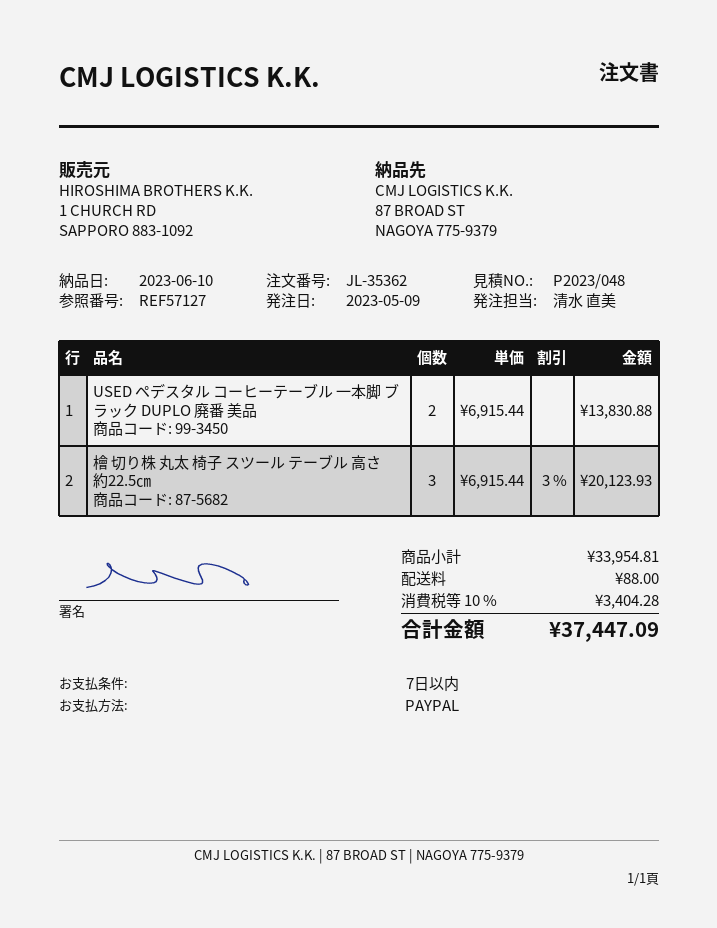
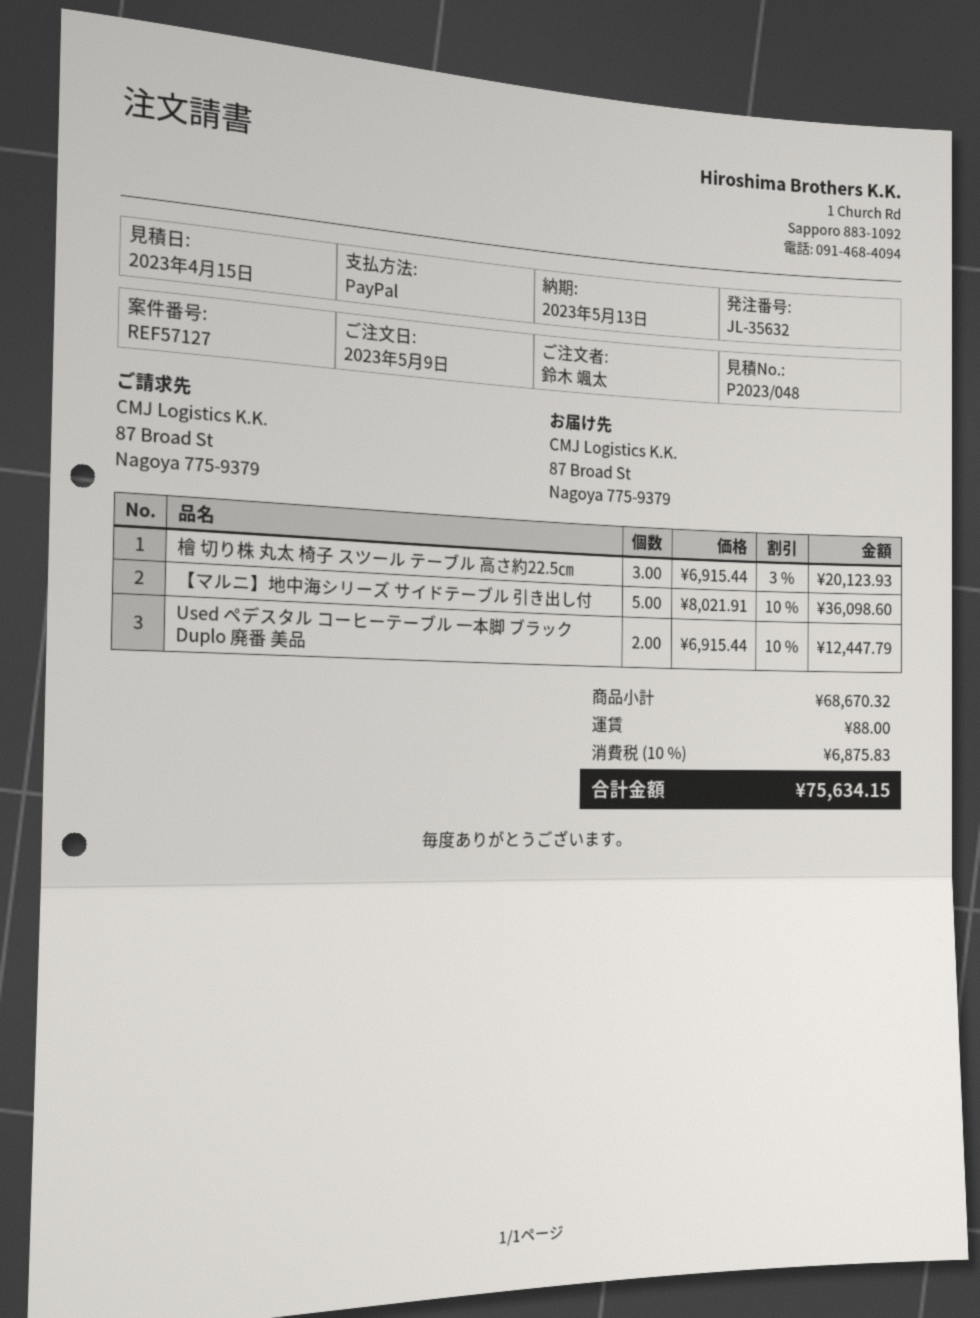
order number: JL-35362 -> JL-35632
delivery date: 2023-06-10 -> 2023-05-13
ordered by: 清水 直美 -> 鈴木 颯太
USED ペデスタル コーヒーテーブル 一本脚 ブラック DUPLO 廃番 美品: 2 x 6915.44 = 13830.88 -> 2 x 6915.44 - 10% = 12447.79
【マルニ】地中海シリーズ サイドテーブル 引き出し付: none -> 5 x 8021.91 - 10% = 36098.60
subtotal: 33954.81 -> 68670.32
tax: 10% = 3404.28 -> 10% = 6875.83
total: 37447.09 -> 75634.15

